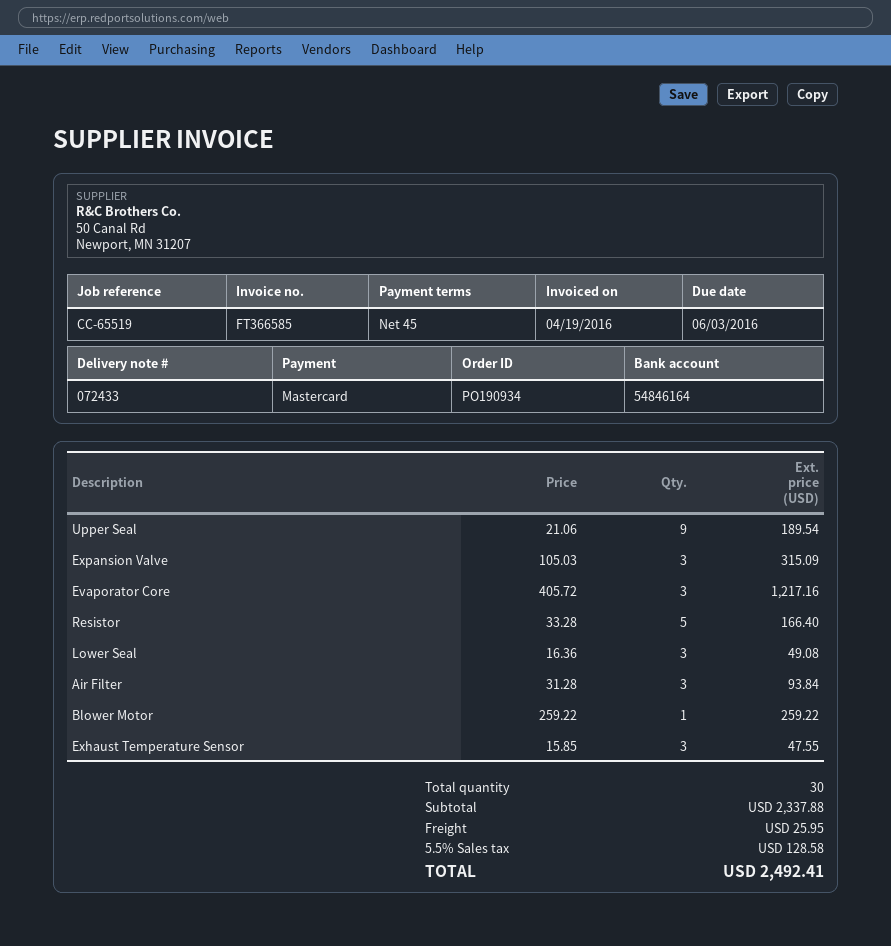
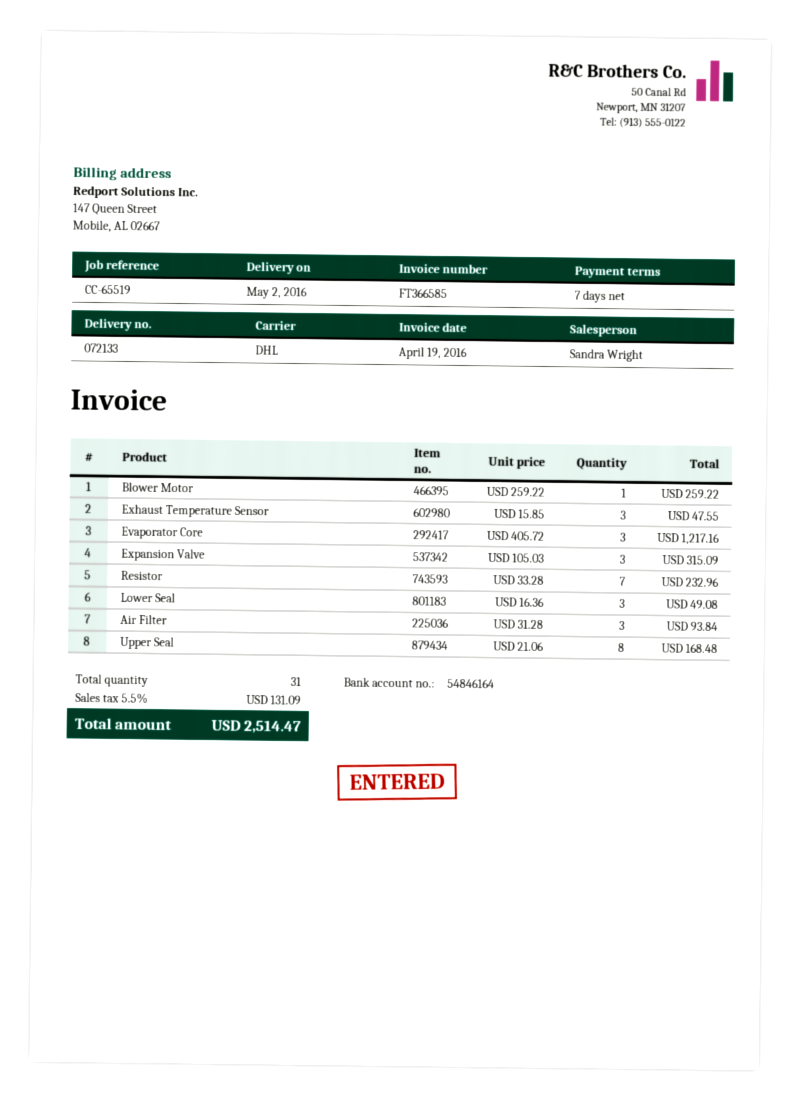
delivery note number: 072433 -> 072133
payment terms: 45 days -> 7 days
Upper Seal: 9 x 21.06 = 189.54 -> 8 x 21.06 = 168.48
Resistor: 5 x 33.28 = 166.40 -> 7 x 33.28 = 232.96
total quantity: 30 -> 31
shipping: 25.95 -> none
tax: 5.5% = 128.58 -> 5.5% = 131.09
total: 2492.41 -> 2514.47

